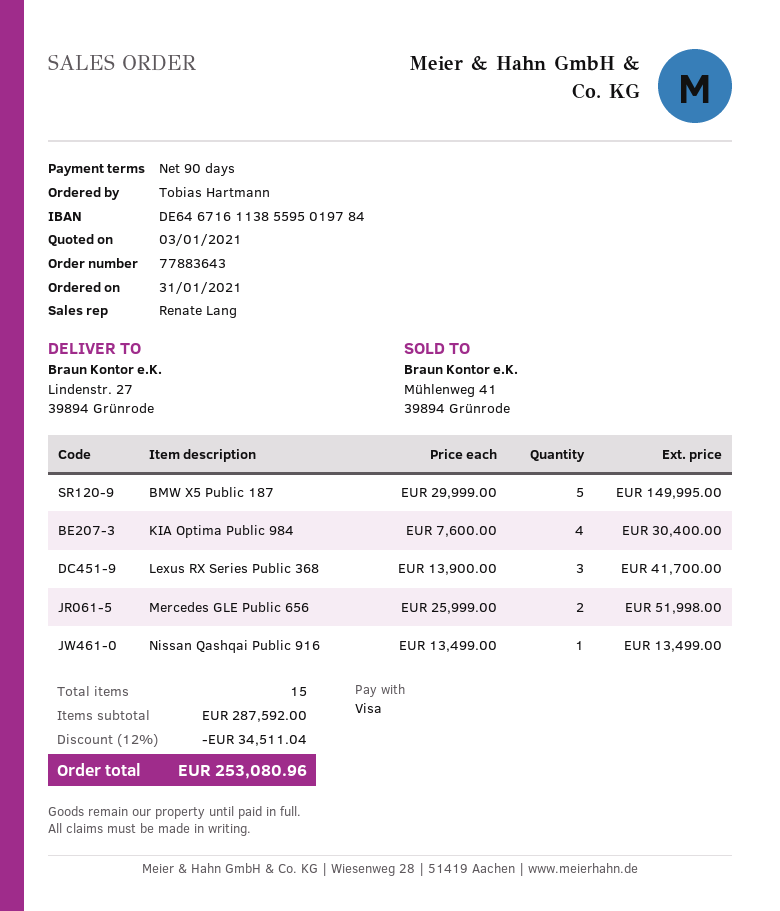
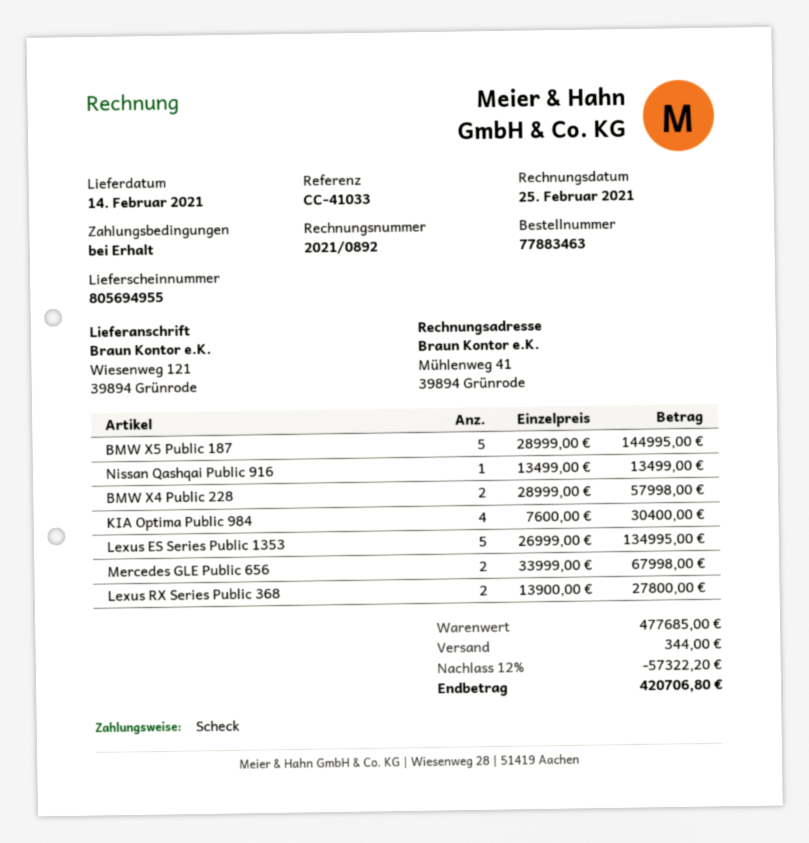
order number: 77883643 -> 77883463
payment terms: 90 days -> on receipt
payment method: Visa -> cheque
ship to: Lindenstr. 27, 39894 Grünrode -> Wiesenweg 121, 39894 Grünrode
BMW X5 Public 187: 5 x 29999.00 = 149995.00 -> 5 x 28999.00 = 144995.00
Lexus RX Series Public 368: 3 x 13900.00 = 41700.00 -> 2 x 13900.00 = 27800.00
Mercedes GLE Public 656: 2 x 25999.00 = 51998.00 -> 2 x 33999.00 = 67998.00
BMW X4 Public 228: none -> 2 x 28999.00 = 57998.00
Lexus ES Series Public 1353: none -> 5 x 26999.00 = 134995.00
subtotal: 287592.00 -> 477685.00
discount: 12% = 34511.04 -> 12% = 57322.20
shipping: none -> 344.00
total: 253080.96 -> 420706.80

